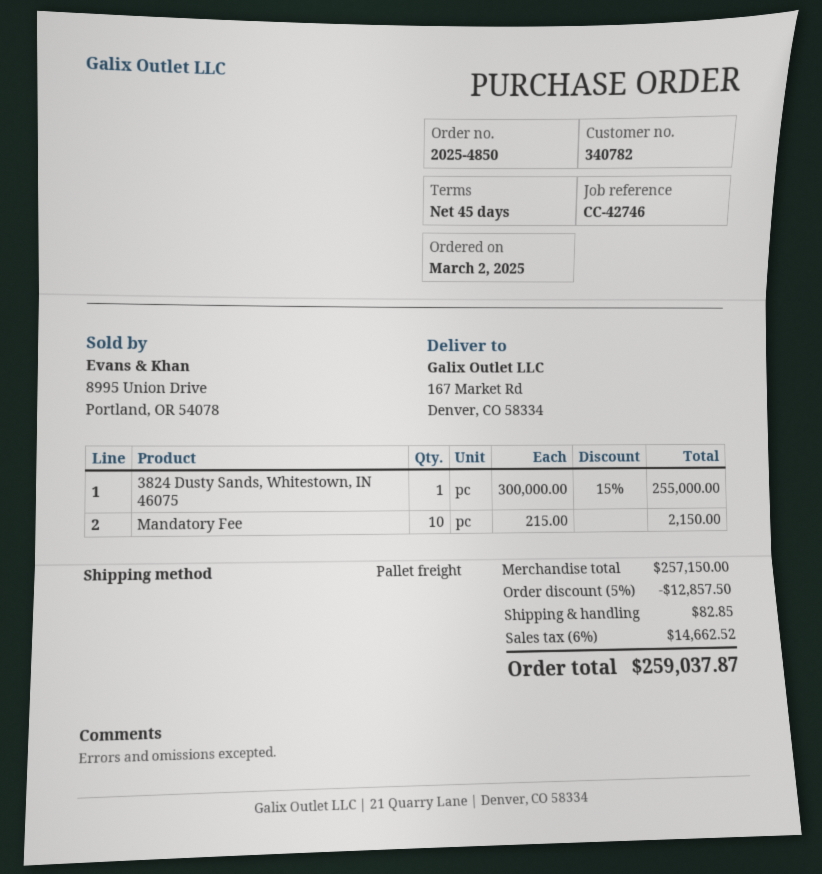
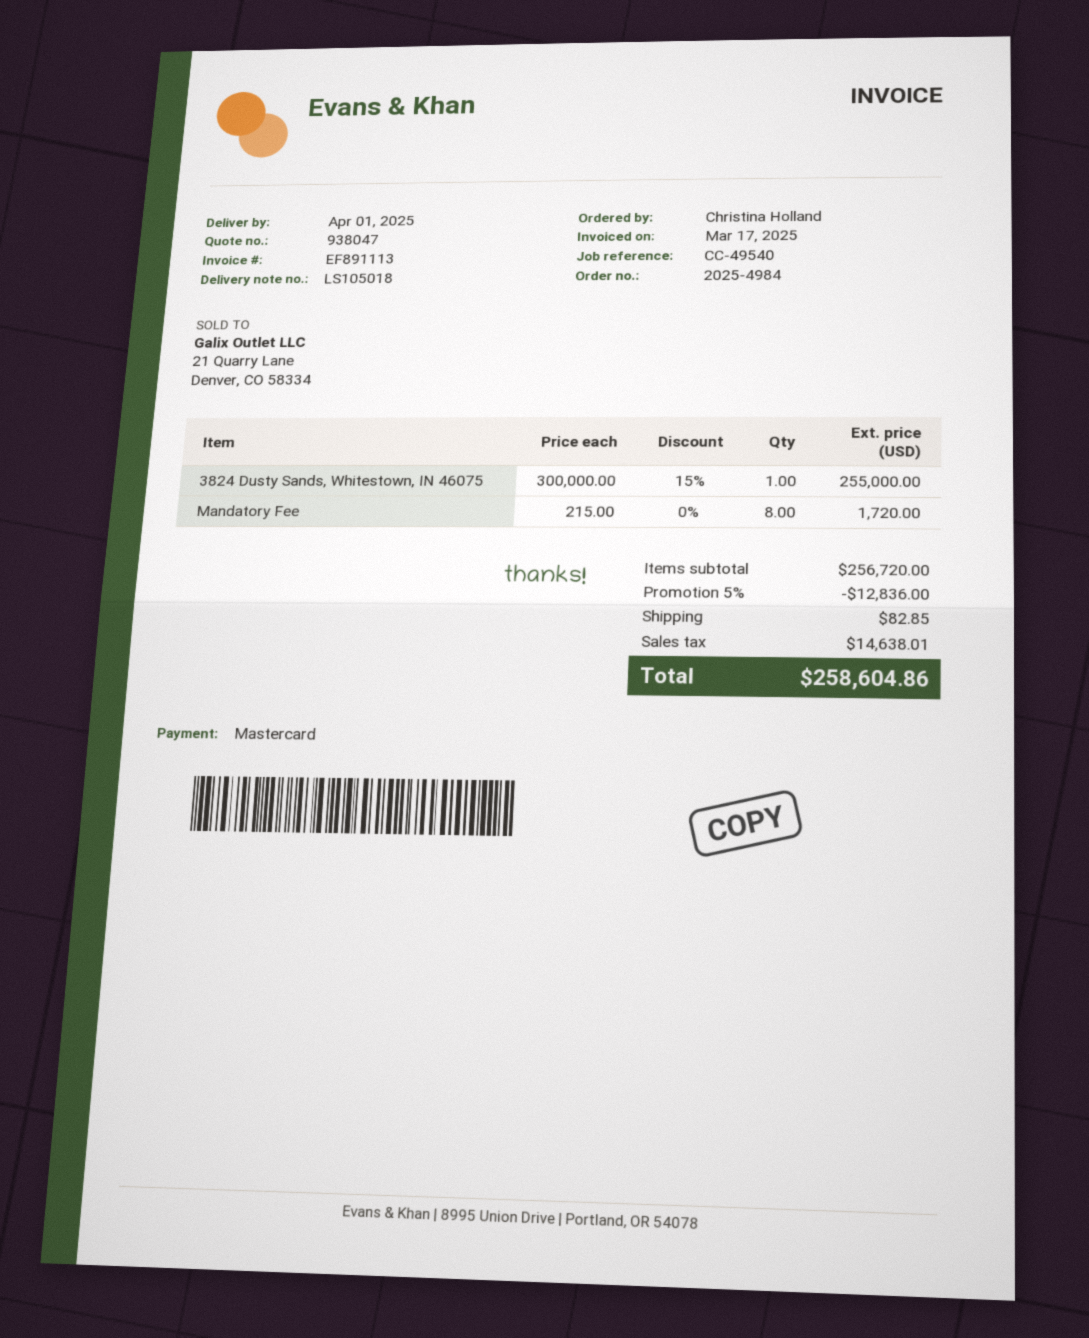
order number: 2025-4850 -> 2025-4984
reference: CC-42746 -> CC-49540
Mandatory Fee: 10 x 215.00 = 2150.00 -> 8 x 215.00 = 1720.00
subtotal: 257150.00 -> 256720.00
discount: 5% = 12857.50 -> 5% = 12836.00
tax: 14662.52 -> 14638.01
total: 259037.87 -> 258604.86

